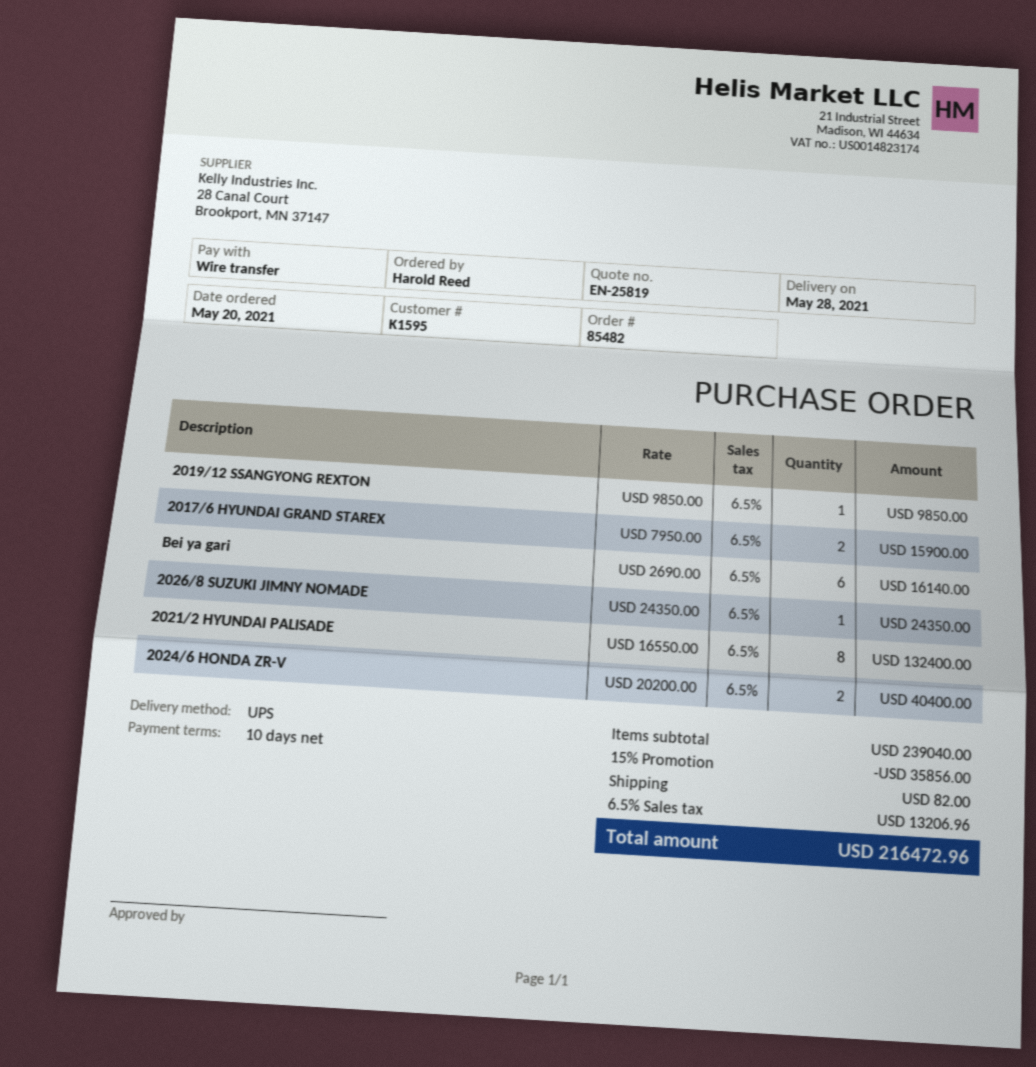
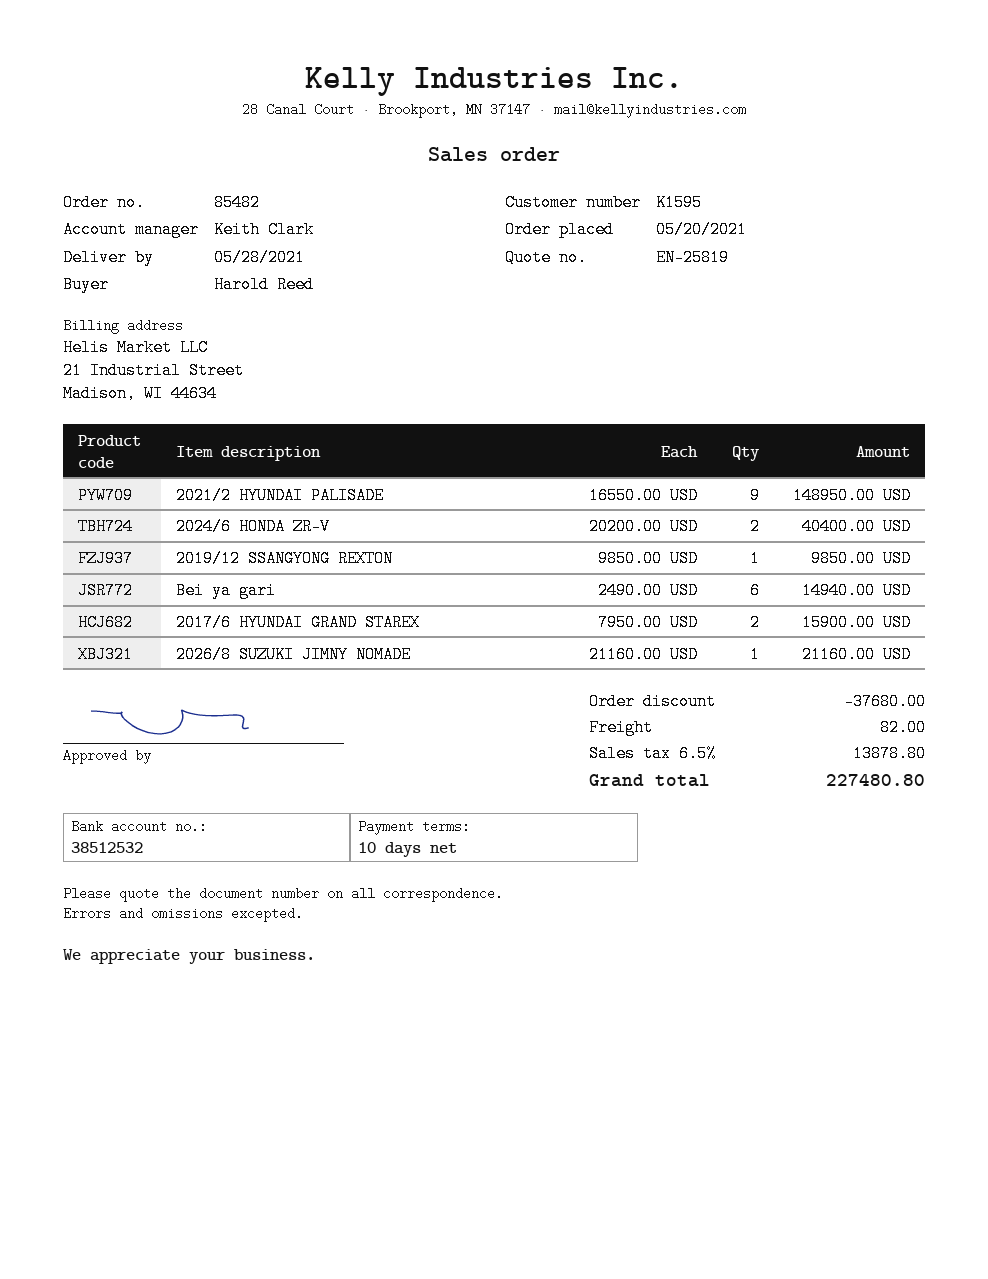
Bei ya gari: 6 x 2690.00 = 16140.00 -> 6 x 2490.00 = 14940.00
2026/8 SUZUKI JIMNY NOMADE: 1 x 24350.00 = 24350.00 -> 1 x 21160.00 = 21160.00
2021/2 HYUNDAI PALISADE: 8 x 16550.00 = 132400.00 -> 9 x 16550.00 = 148950.00
discount: 35856.00 -> 37680.00
tax: 6.5% = 13206.96 -> 6.5% = 13878.80
total: 216472.96 -> 227480.80

